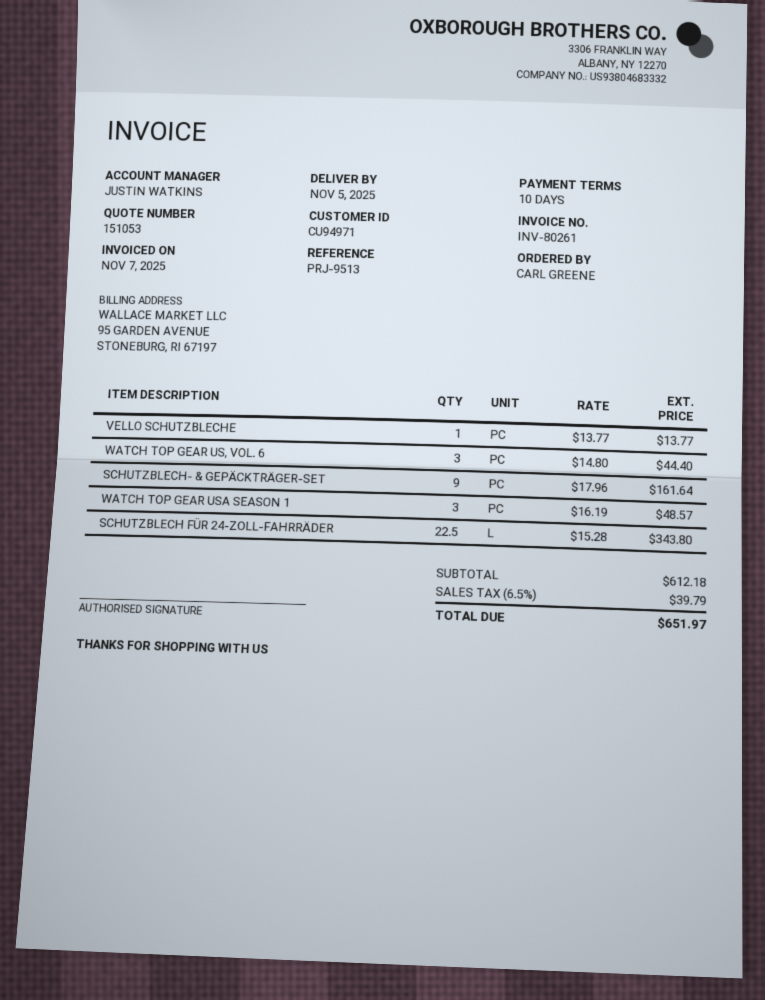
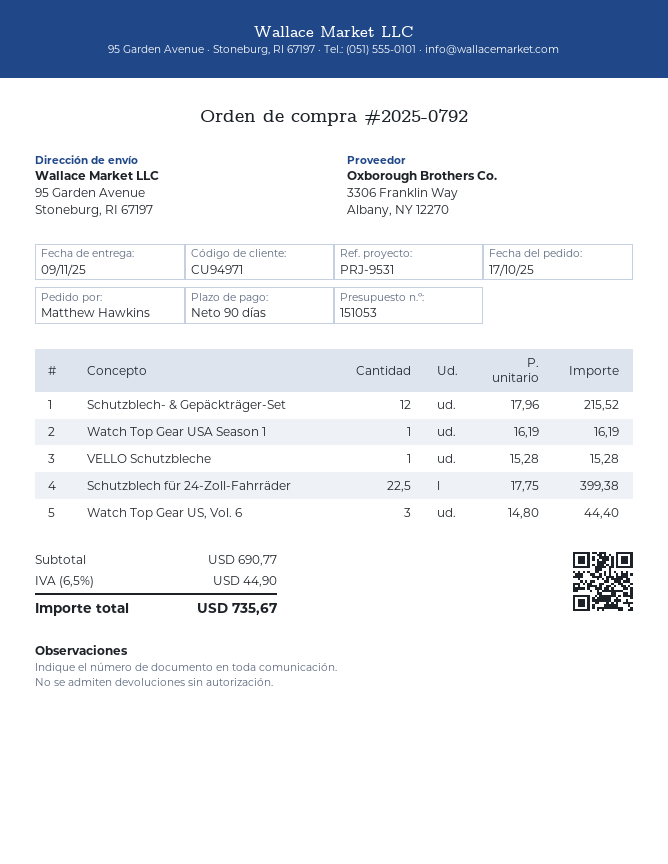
delivery date: 2025-11-05 -> 2025-11-09
payment terms: 10 days -> 90 days
reference: PRJ-9513 -> PRJ-9531
ordered by: CARL GREENE -> Matthew Hawkins
VELLO SCHUTZBLECHE: 1 x 13.77 = 13.77 -> 1 x 15.28 = 15.28
SCHUTZBLECH- & GEPÄCKTRÄGER-SET: 9 x 17.96 = 161.64 -> 12 x 17.96 = 215.52
WATCH TOP GEAR USA SEASON 1: 3 x 16.19 = 48.57 -> 1 x 16.19 = 16.19
SCHUTZBLECH FÜR 24-ZOLL-FAHRRÄDER: 22.5 x 15.28 = 343.80 -> 22.5 x 17.75 = 399.38
subtotal: 612.18 -> 690.77
tax: 6.5% = 39.79 -> 6.5% = 44.90
total: 651.97 -> 735.67

